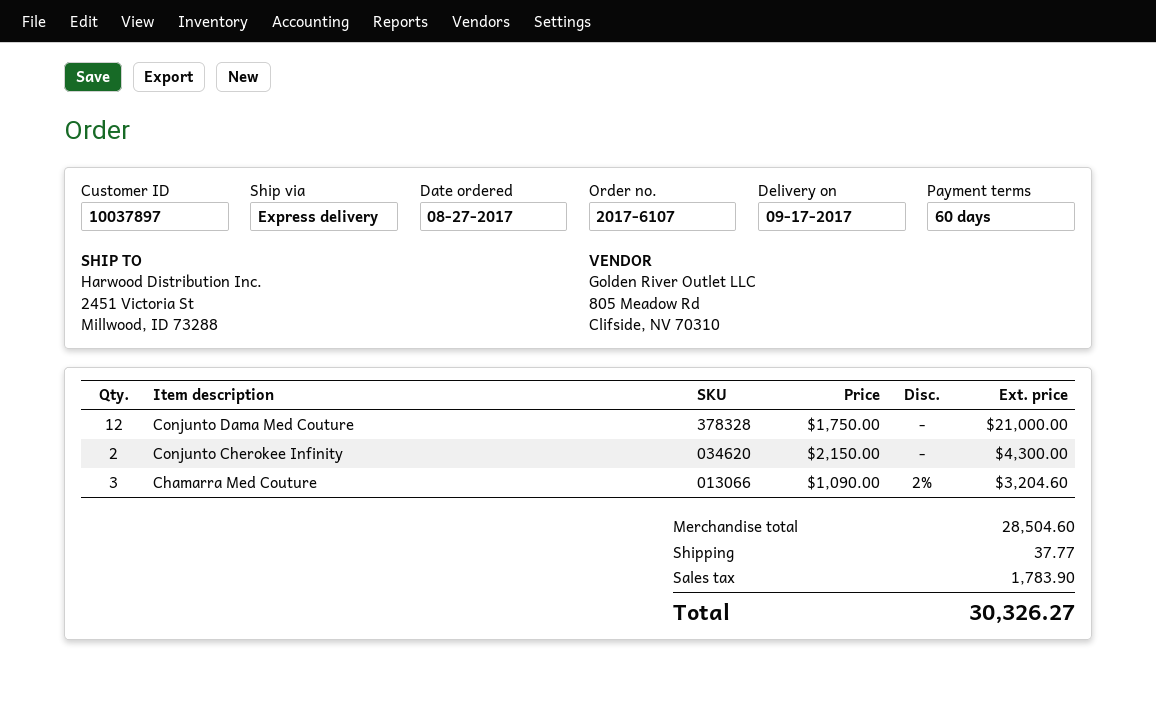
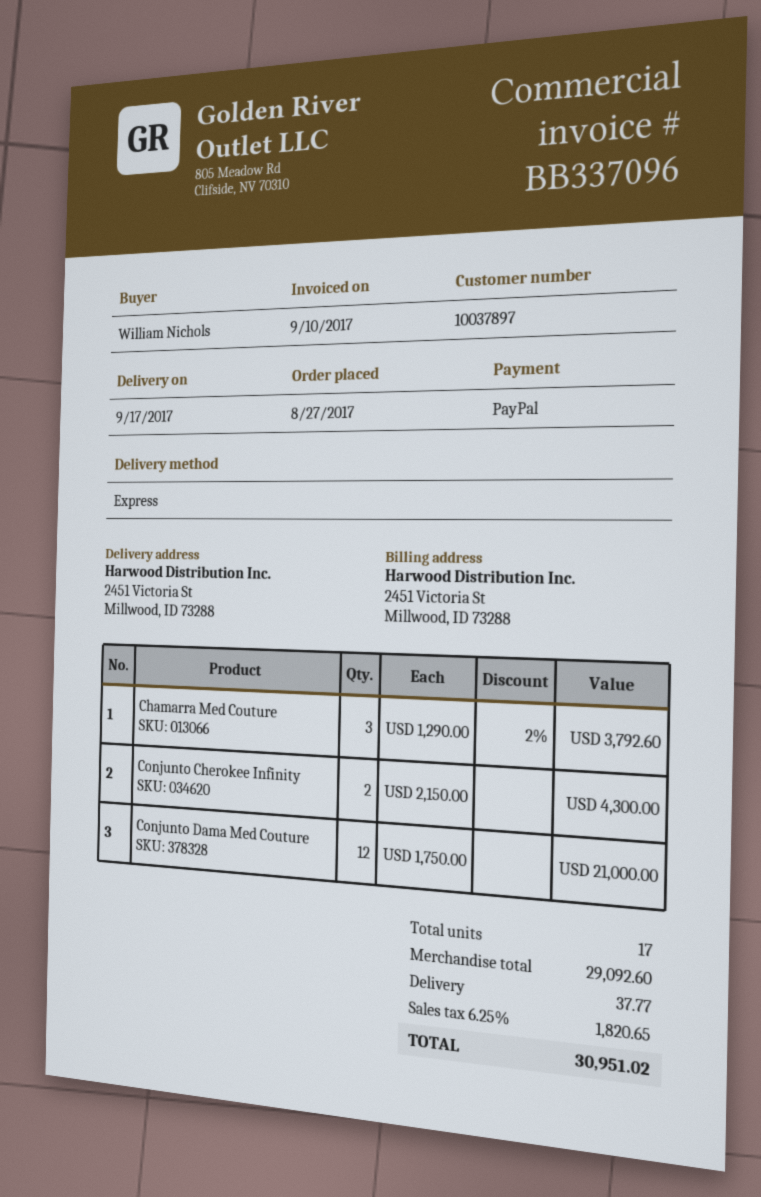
Chamarra Med Couture: 3 x 1090.00 - 2% = 3204.60 -> 3 x 1290.00 - 2% = 3792.60
subtotal: 28504.60 -> 29092.60
tax: 1783.90 -> 1820.65
total: 30326.27 -> 30951.02

